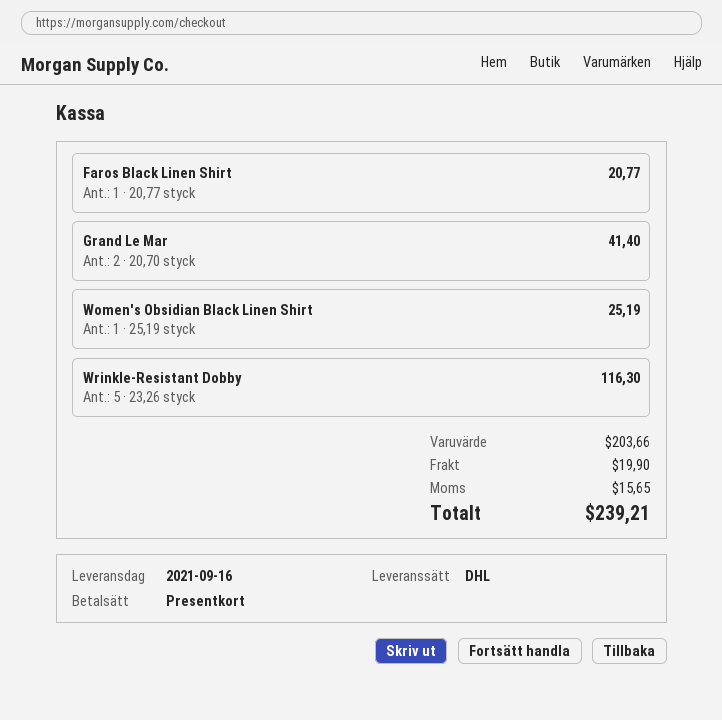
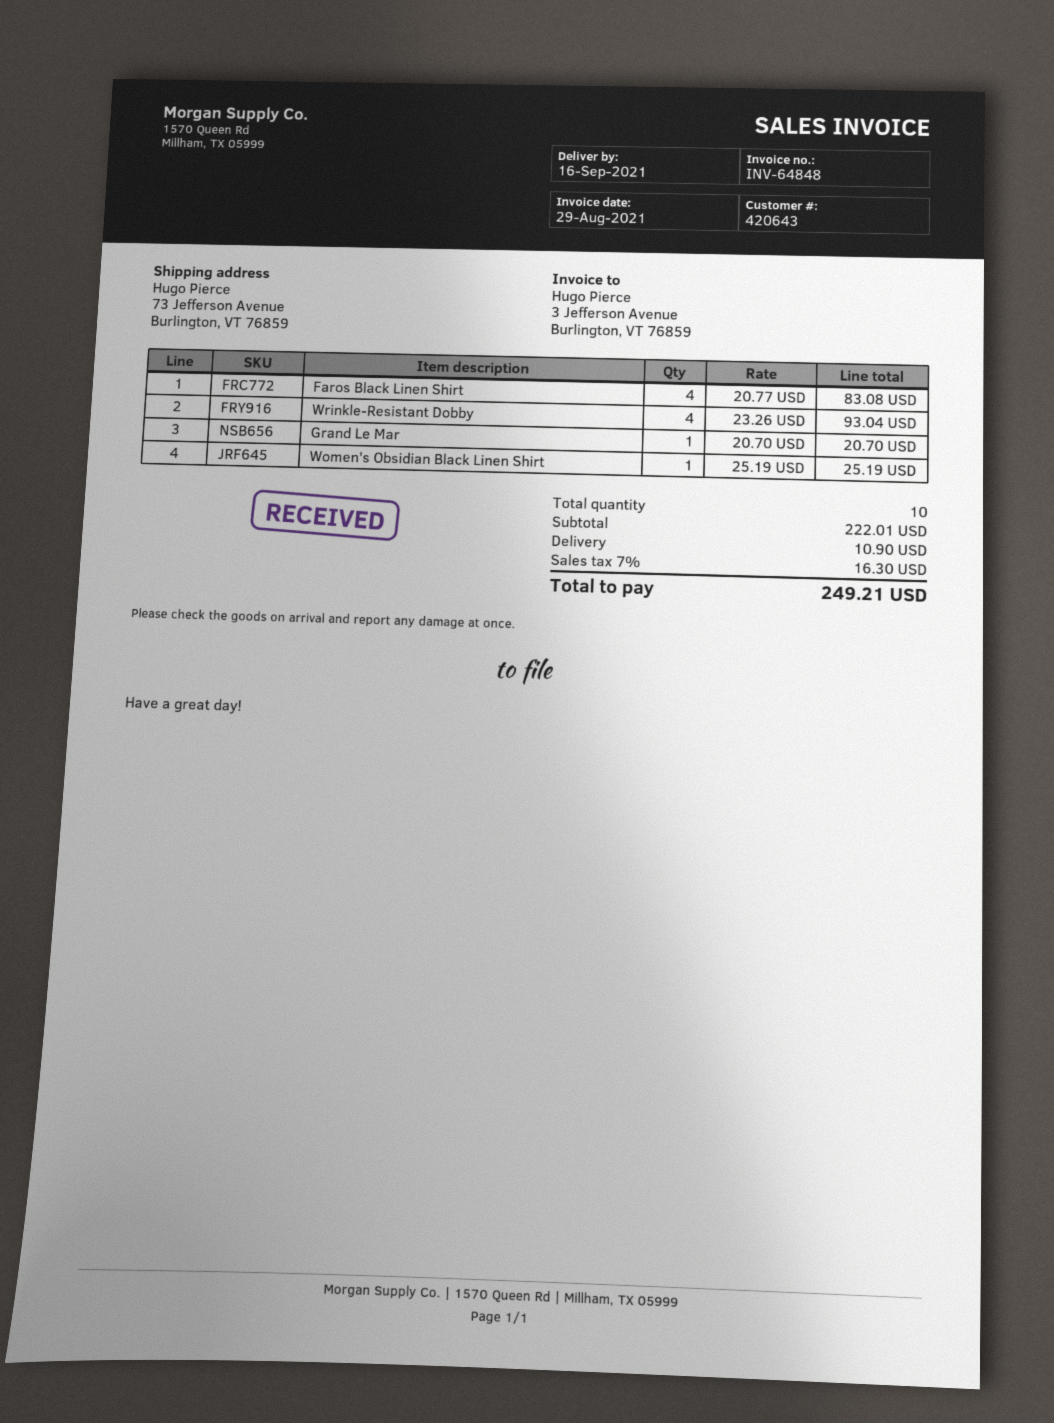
Faros Black Linen Shirt: 1 x 20.77 = 20.77 -> 4 x 20.77 = 83.08
Grand Le Mar: 2 x 20.70 = 41.40 -> 1 x 20.70 = 20.70
Wrinkle-Resistant Dobby: 5 x 23.26 = 116.30 -> 4 x 23.26 = 93.04
subtotal: 203.66 -> 222.01
shipping: 19.90 -> 10.90
tax: 15.65 -> 16.30
total: 239.21 -> 249.21

